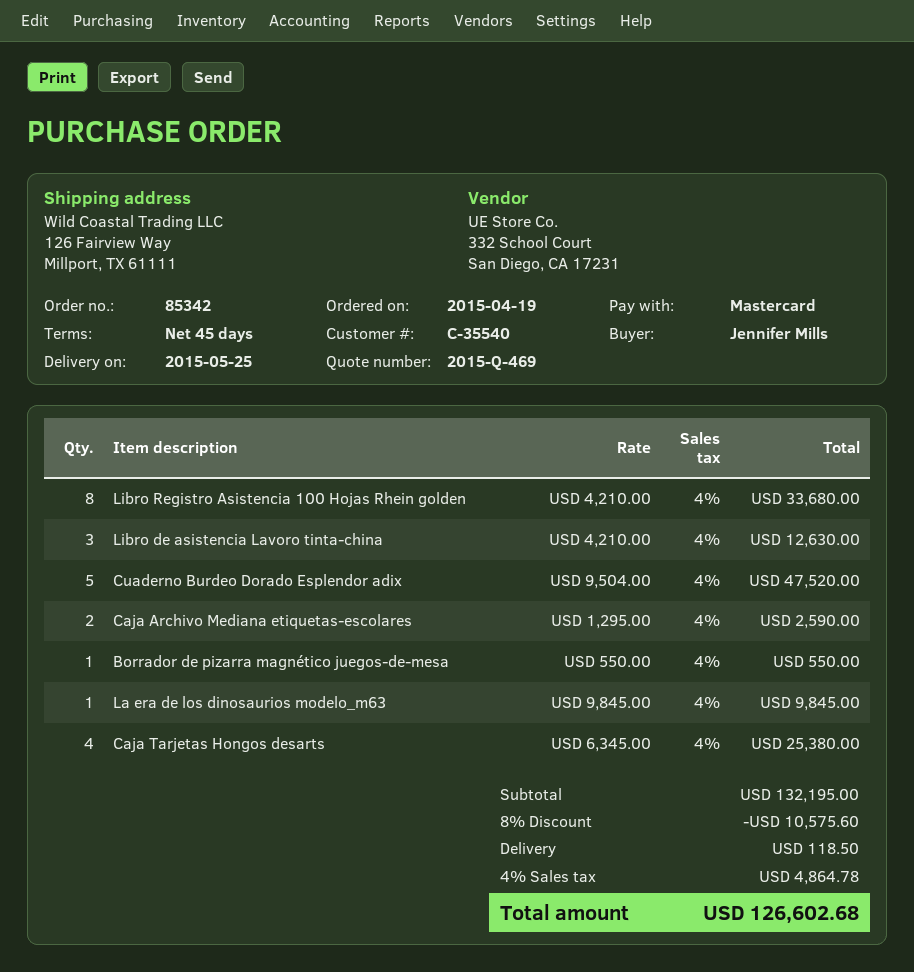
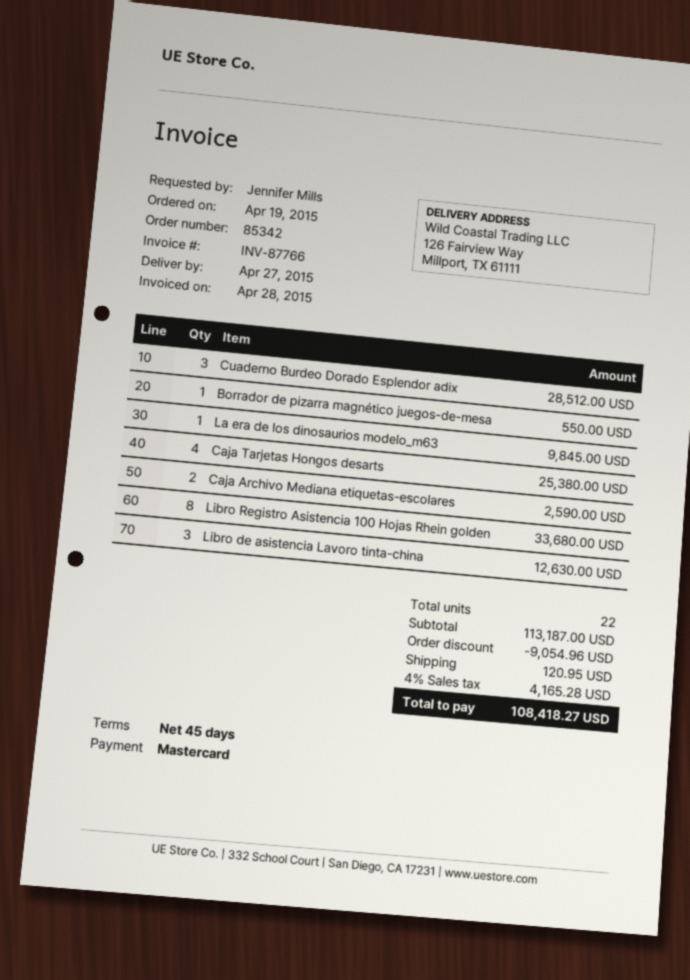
delivery date: 2015-05-25 -> 2015-04-27
Cuaderno Burdeo Dorado Esplendor adix: 5 for 47520.00 -> 3 for 28512.00
subtotal: 132195.00 -> 113187.00
discount: 10575.60 -> 9054.96
shipping: 118.50 -> 120.95
tax: 4% = 4864.78 -> 4% = 4165.28
total: 126602.68 -> 108418.27

